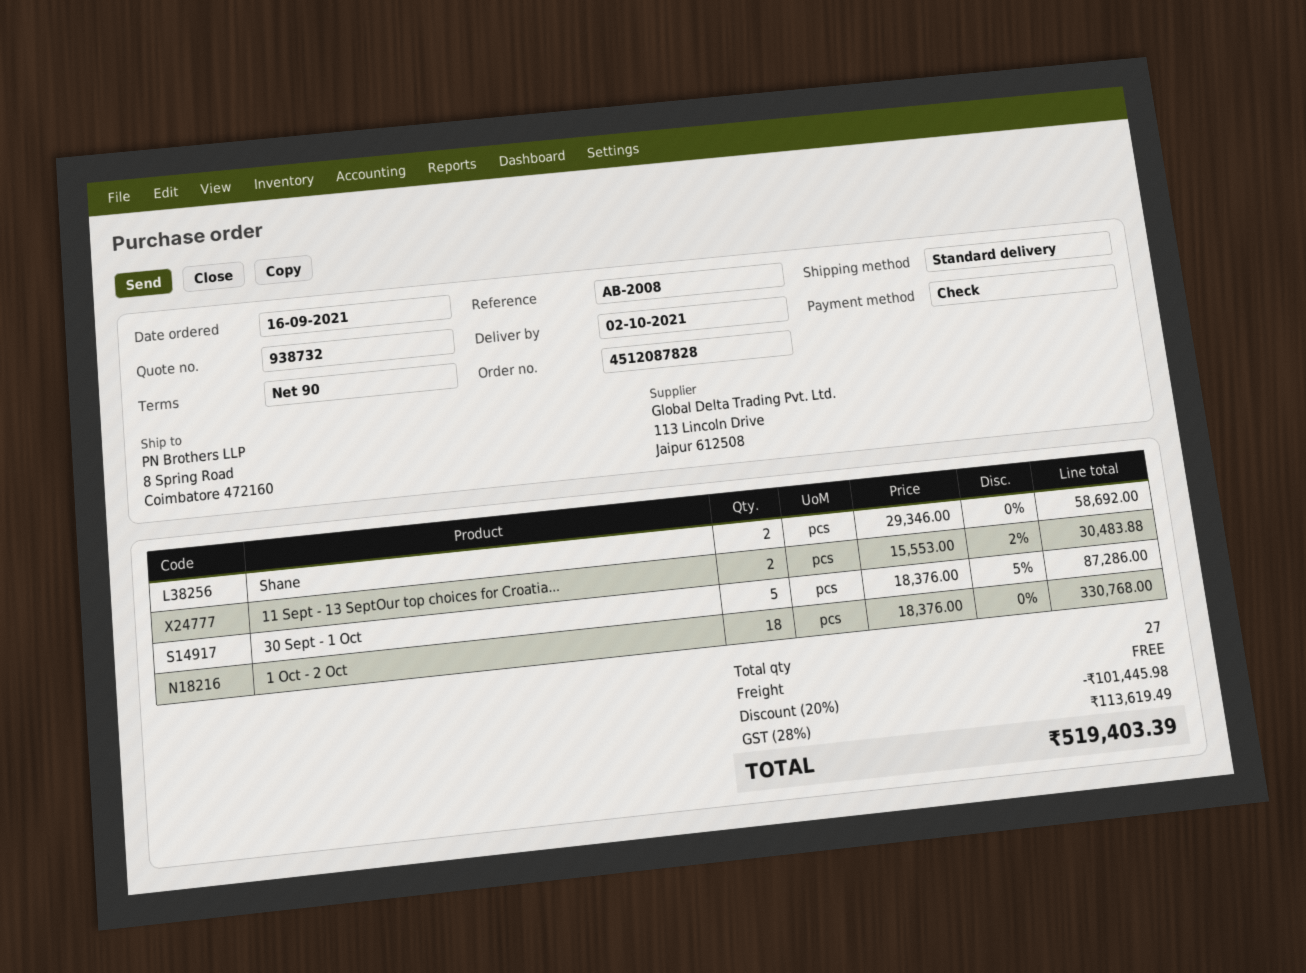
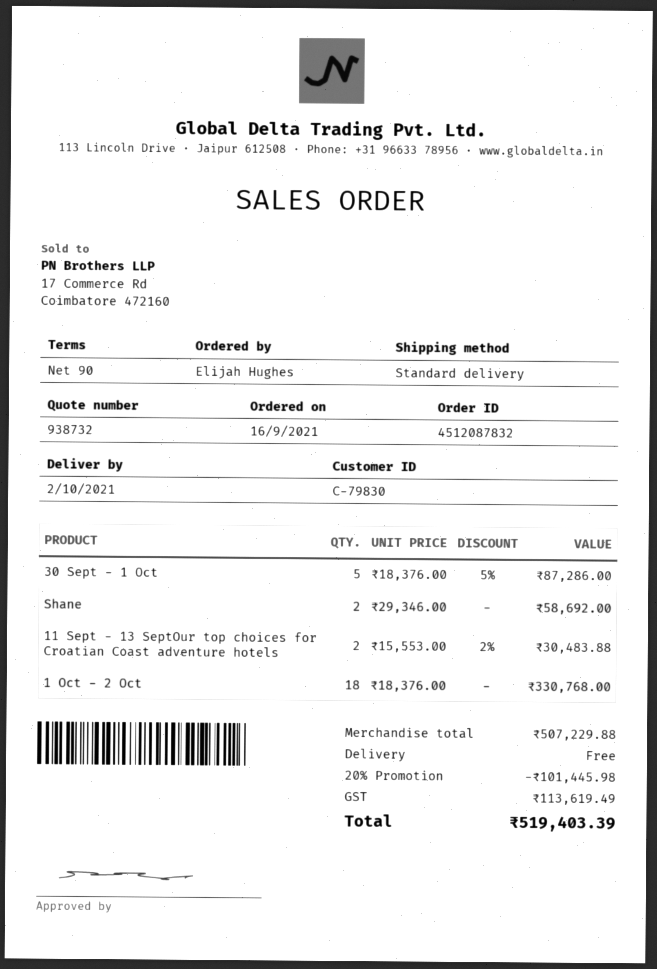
order number: 4512087828 -> 4512087832

